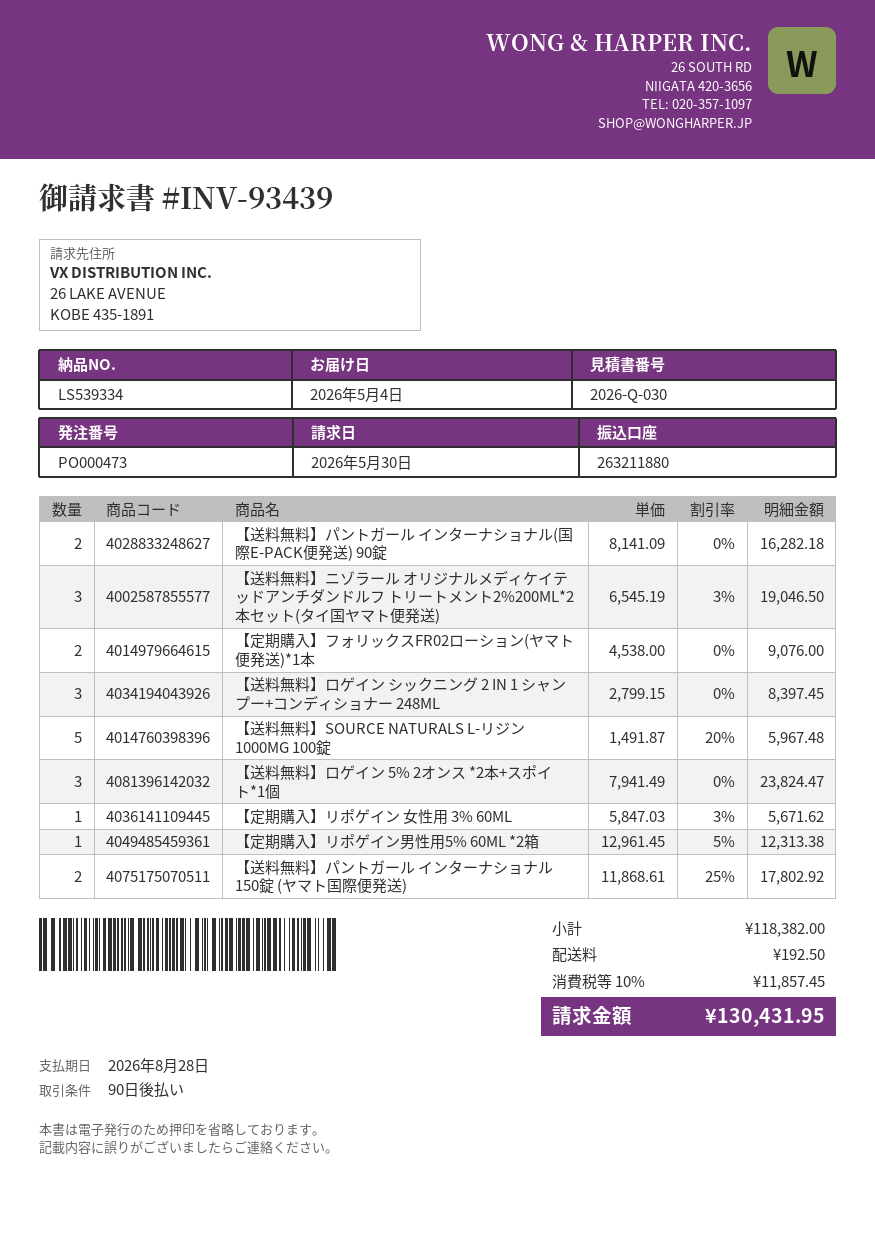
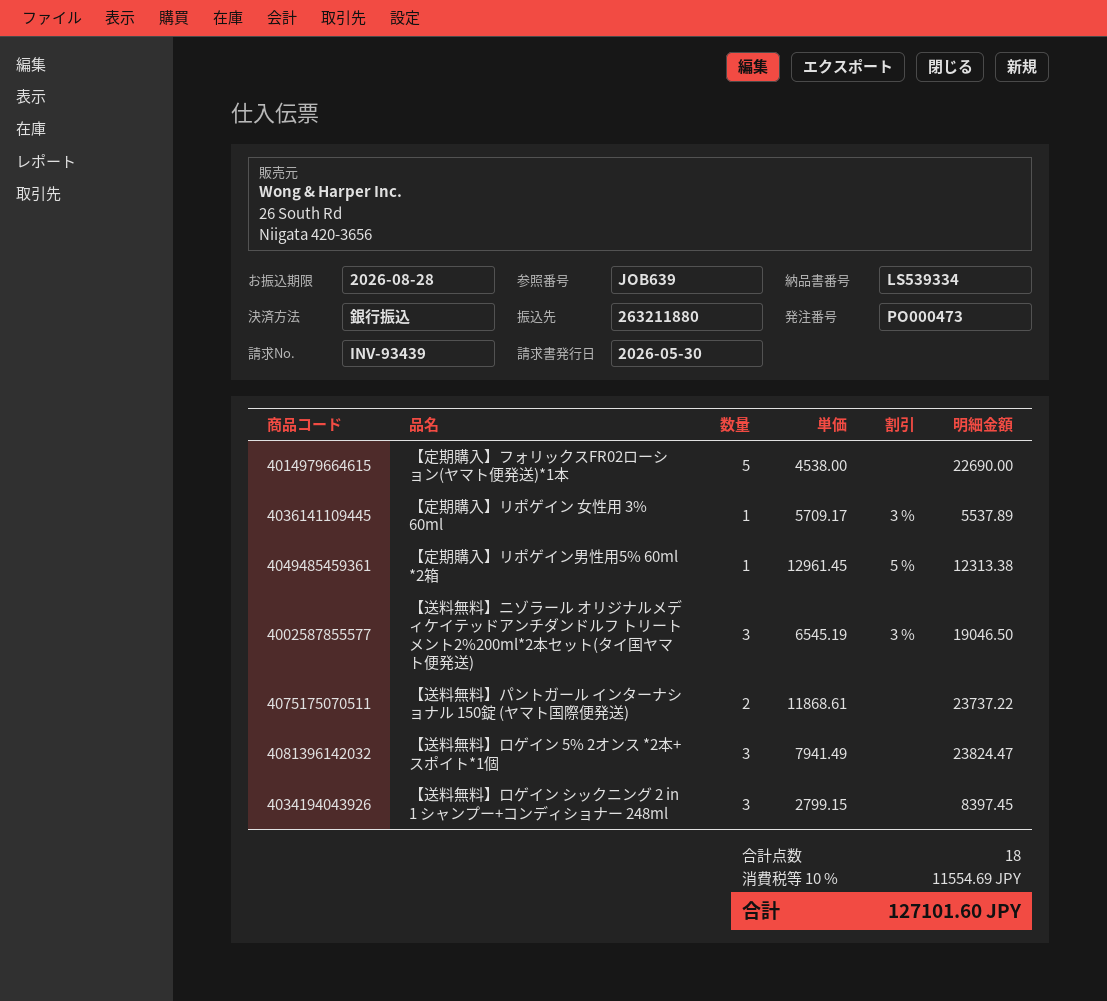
【送料無料】パントガール インターナショナル(国際E-PACK便発送) 90錠: 2 x 8141.09 = 16282.18 -> none
【定期購入】フォリックスFR02ローション(ヤマト便発送)*1本: 2 x 4538.00 = 9076.00 -> 5 x 4538.00 = 22690.00
【送料無料】SOURCE NATURALS L-リジン 1000MG 100錠: 5 x 1491.87 - 20% = 5967.48 -> none
【定期購入】リポゲイン 女性用 3% 60ML: 1 x 5847.03 - 3% = 5671.62 -> 1 x 5709.17 - 3% = 5537.89
【送料無料】パントガール インターナショナル 150錠 (ヤマト国際便発送): 2 x 11868.61 - 25% = 17802.92 -> 2 x 11868.61 = 23737.22
shipping: 192.50 -> none
tax: 10% = 11857.45 -> 10% = 11554.69
total: 130431.95 -> 127101.60

